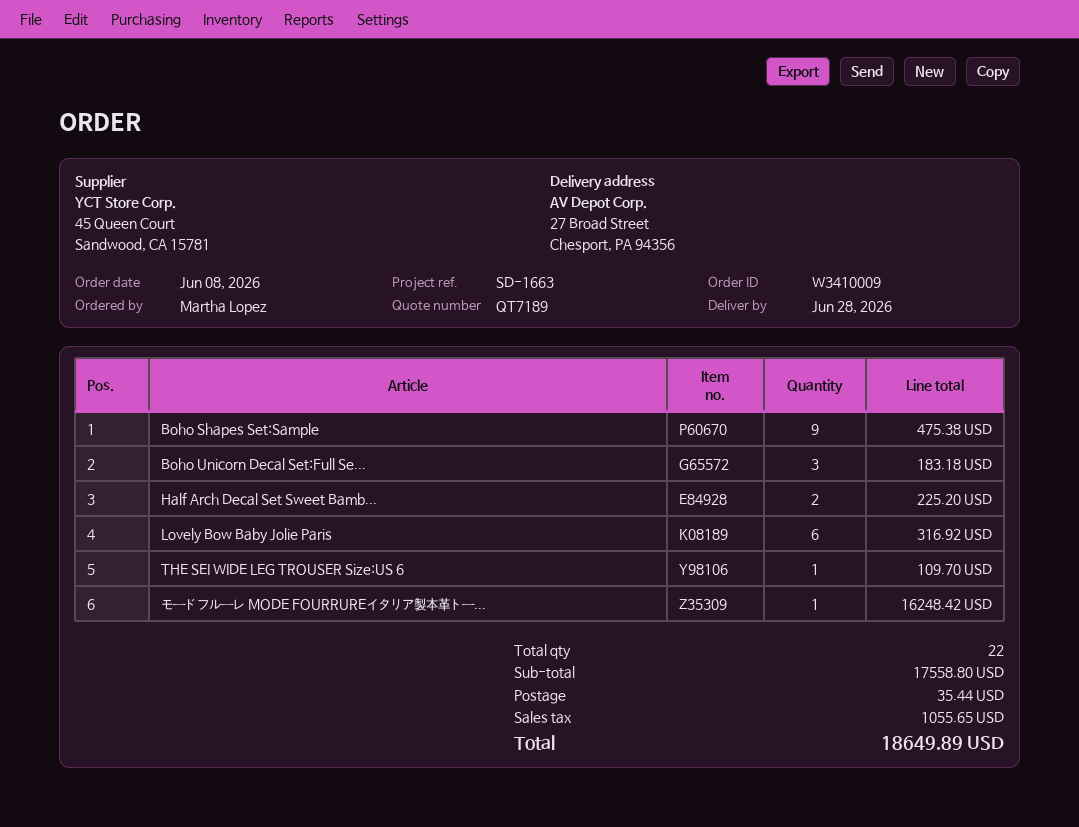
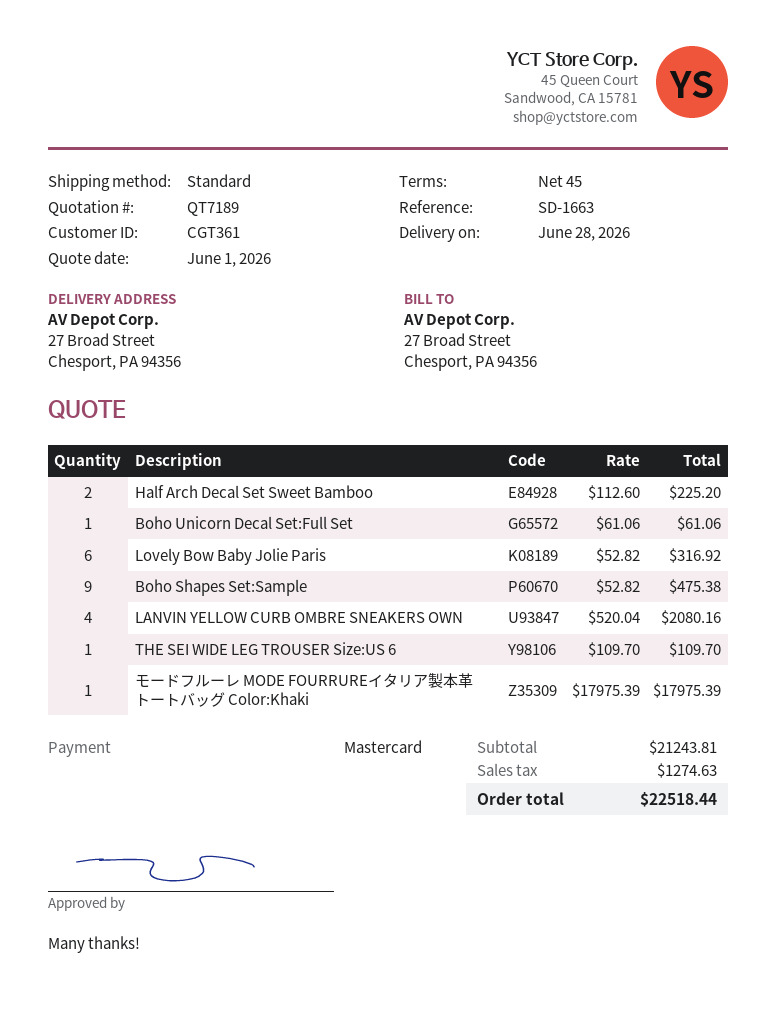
Boho Unicorn Decal Set:Full Se...: 3 for 183.18 -> 1 for 61.06
モードフルーレ MODE FOURRUREイタリア製本革トー...: 1 for 16248.42 -> 1 for 17975.39
LANVIN YELLOW CURB OMBRE SNEAKERS OWN: none -> 4 for 2080.16
subtotal: 17558.80 -> 21243.81
shipping: 35.44 -> none
tax: 1055.65 -> 1274.63
total: 18649.89 -> 22518.44

